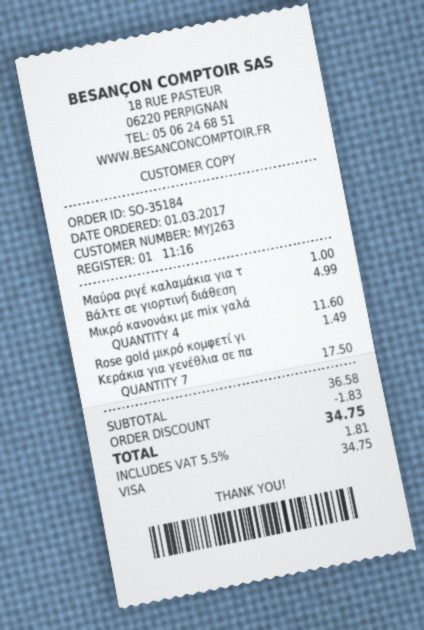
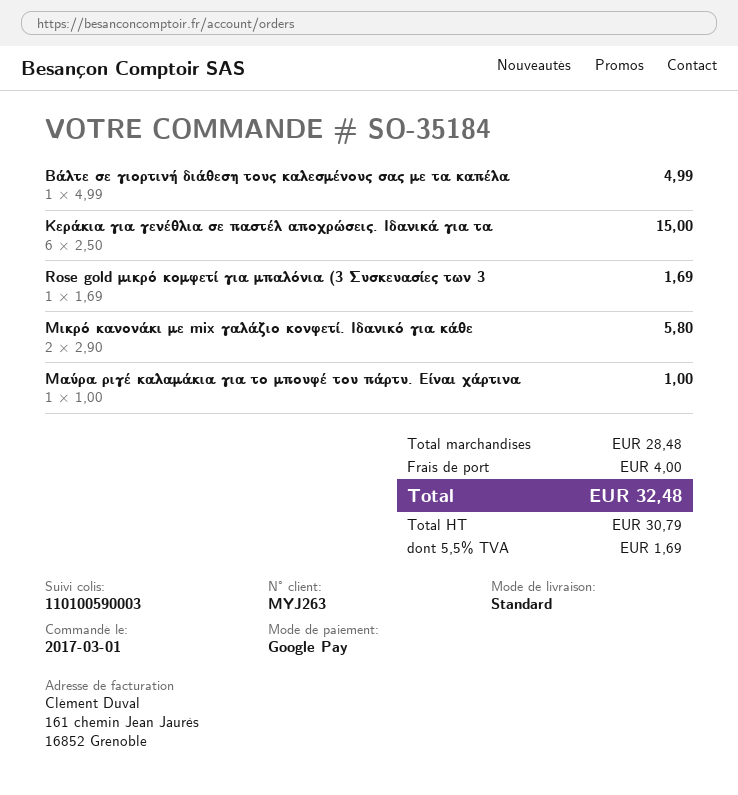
payment method: Visa -> Google Pay
Μικρό κανονάκι με mix γαλά: 4 for 11.60 -> 2 for 5.80
Rose gold μικρό κομφετί γι: 1 for 1.49 -> 1 for 1.69
Κεράκια για γενέθλια σε πα: 7 for 17.50 -> 6 for 15.00
subtotal: 36.58 -> 28.48
discount: 1.83 -> none
shipping: none -> 4.00
tax: 5.5% = 1.81 -> 5.5% = 1.69
total: 34.75 -> 32.48

